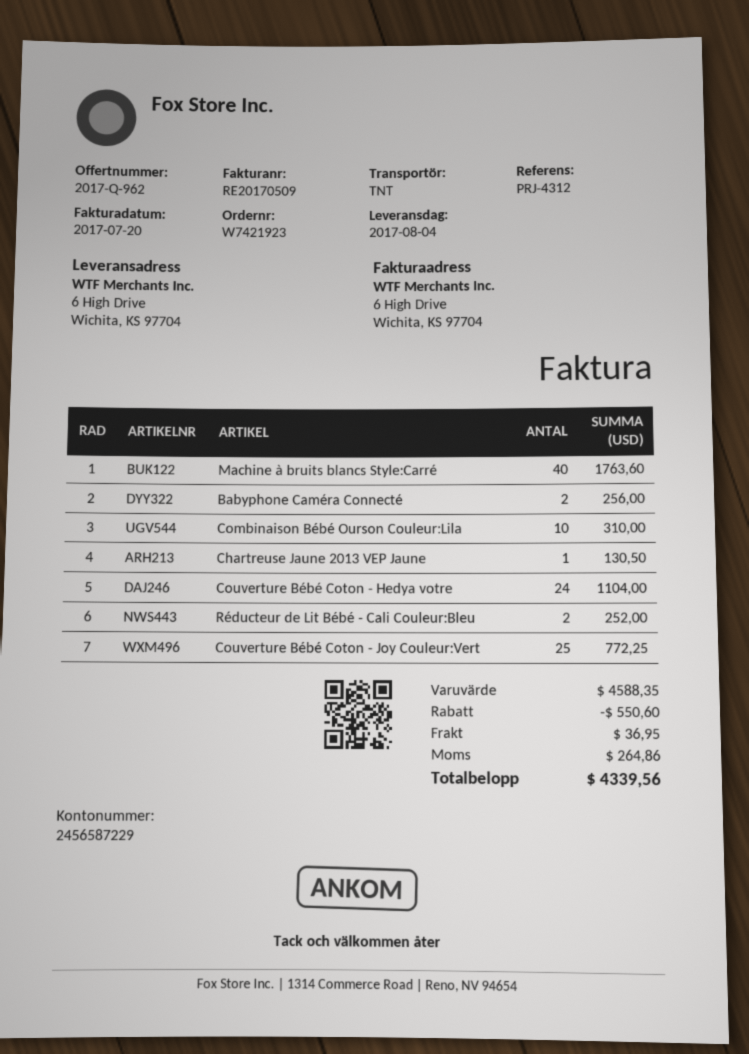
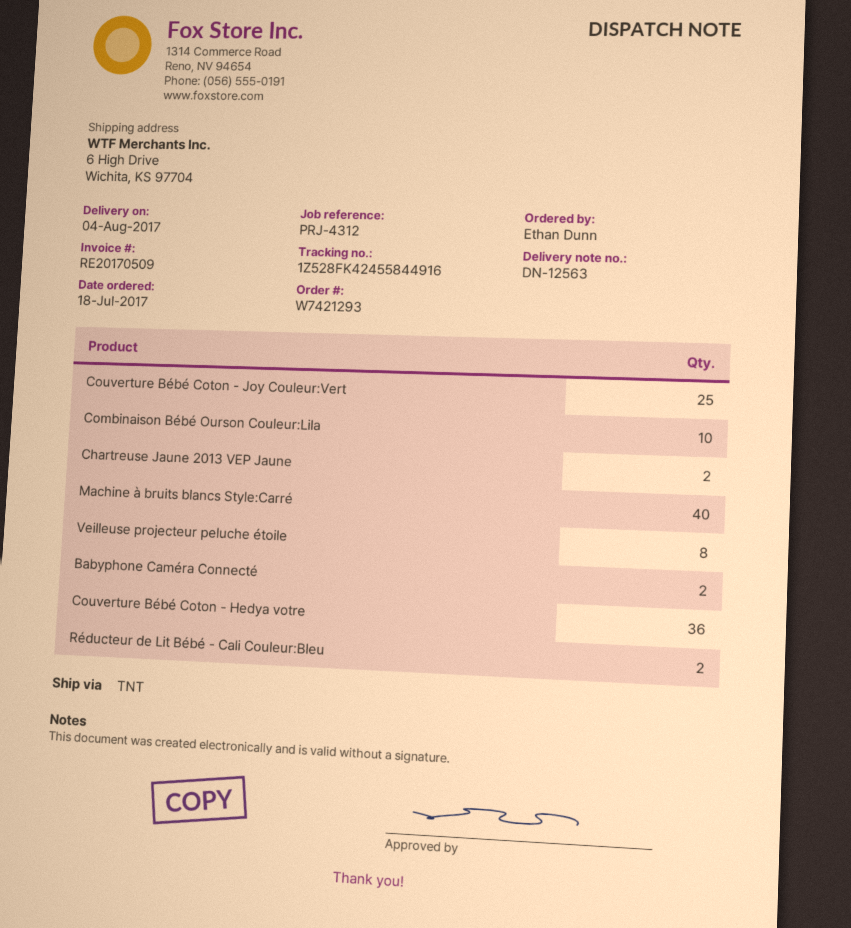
order number: W7421923 -> W7421293
Chartreuse Jaune 2013 VEP Jaune: 1 -> 2
Couverture Bébé Coton - Hedya votre: 24 -> 36
Veilleuse projecteur peluche étoile: none -> 8

